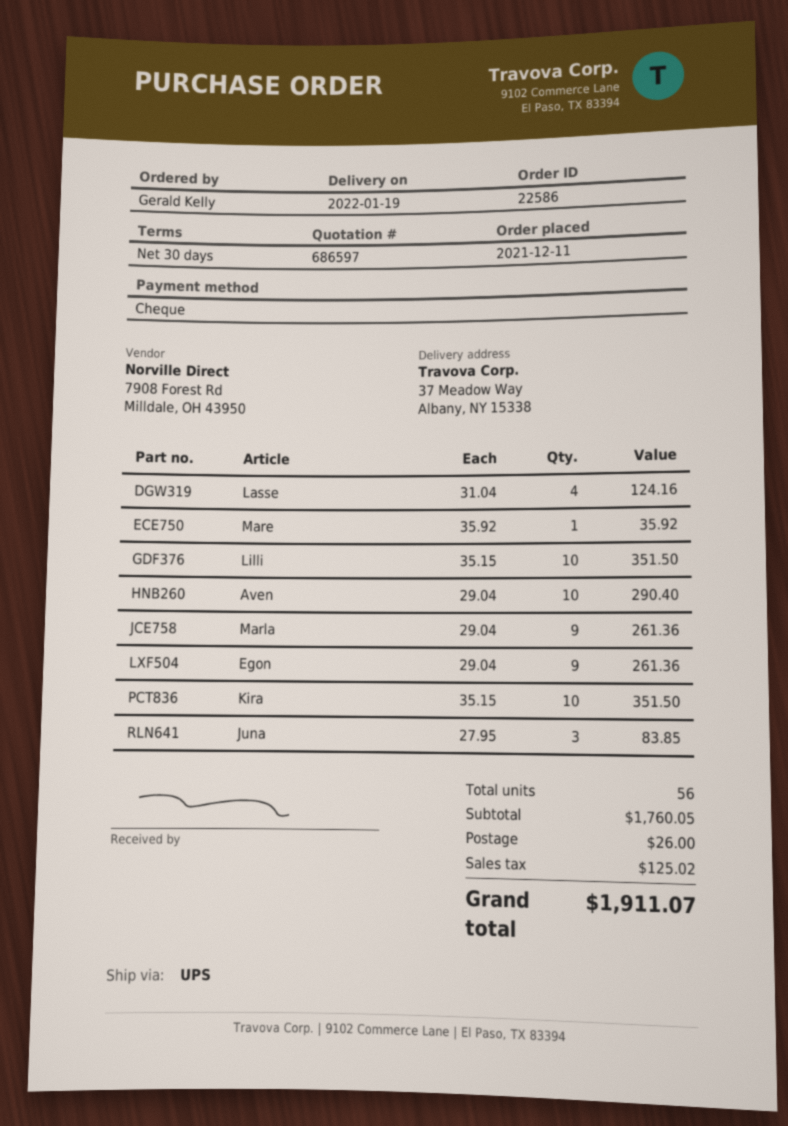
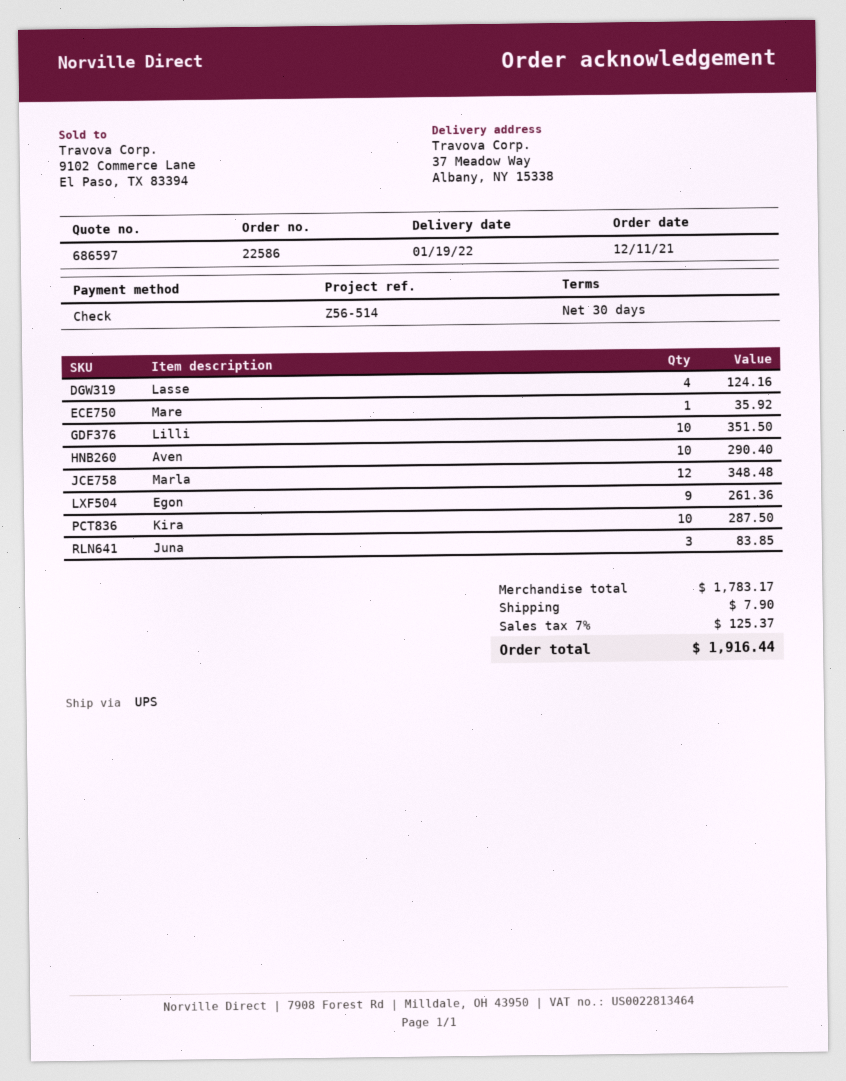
Marla: 9 for 261.36 -> 12 for 348.48
Kira: 10 for 351.50 -> 10 for 287.50
subtotal: 1760.05 -> 1783.17
shipping: 26.00 -> 7.90
tax: 125.02 -> 125.37
total: 1911.07 -> 1916.44

